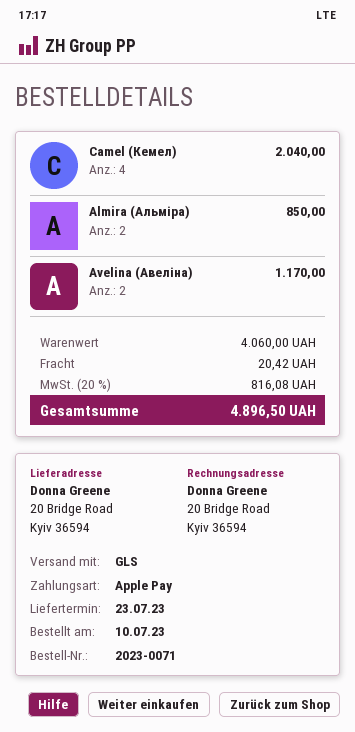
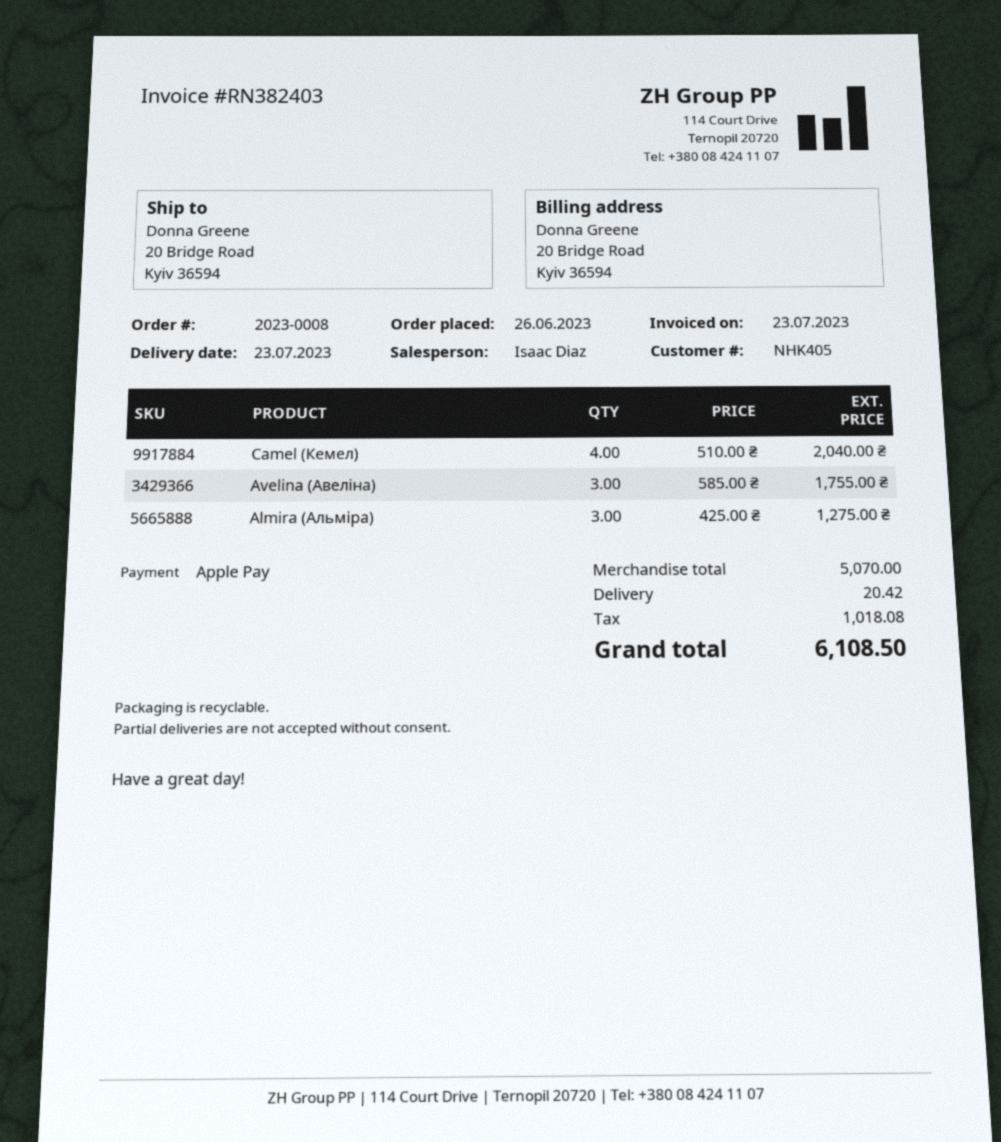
order number: 2023-0071 -> 2023-0008
order date: 2023-07-10 -> 2023-06-26
Almira (Альміра): 2 for 850.00 -> 3 for 1275.00
Avelina (Авеліна): 2 for 1170.00 -> 3 for 1755.00
subtotal: 4060.00 -> 5070.00
tax: 816.08 -> 1018.08
total: 4896.50 -> 6108.50

